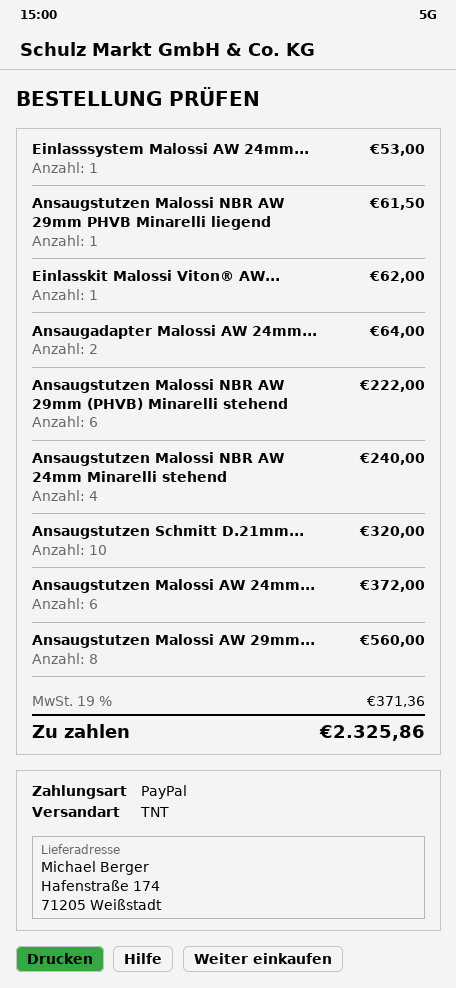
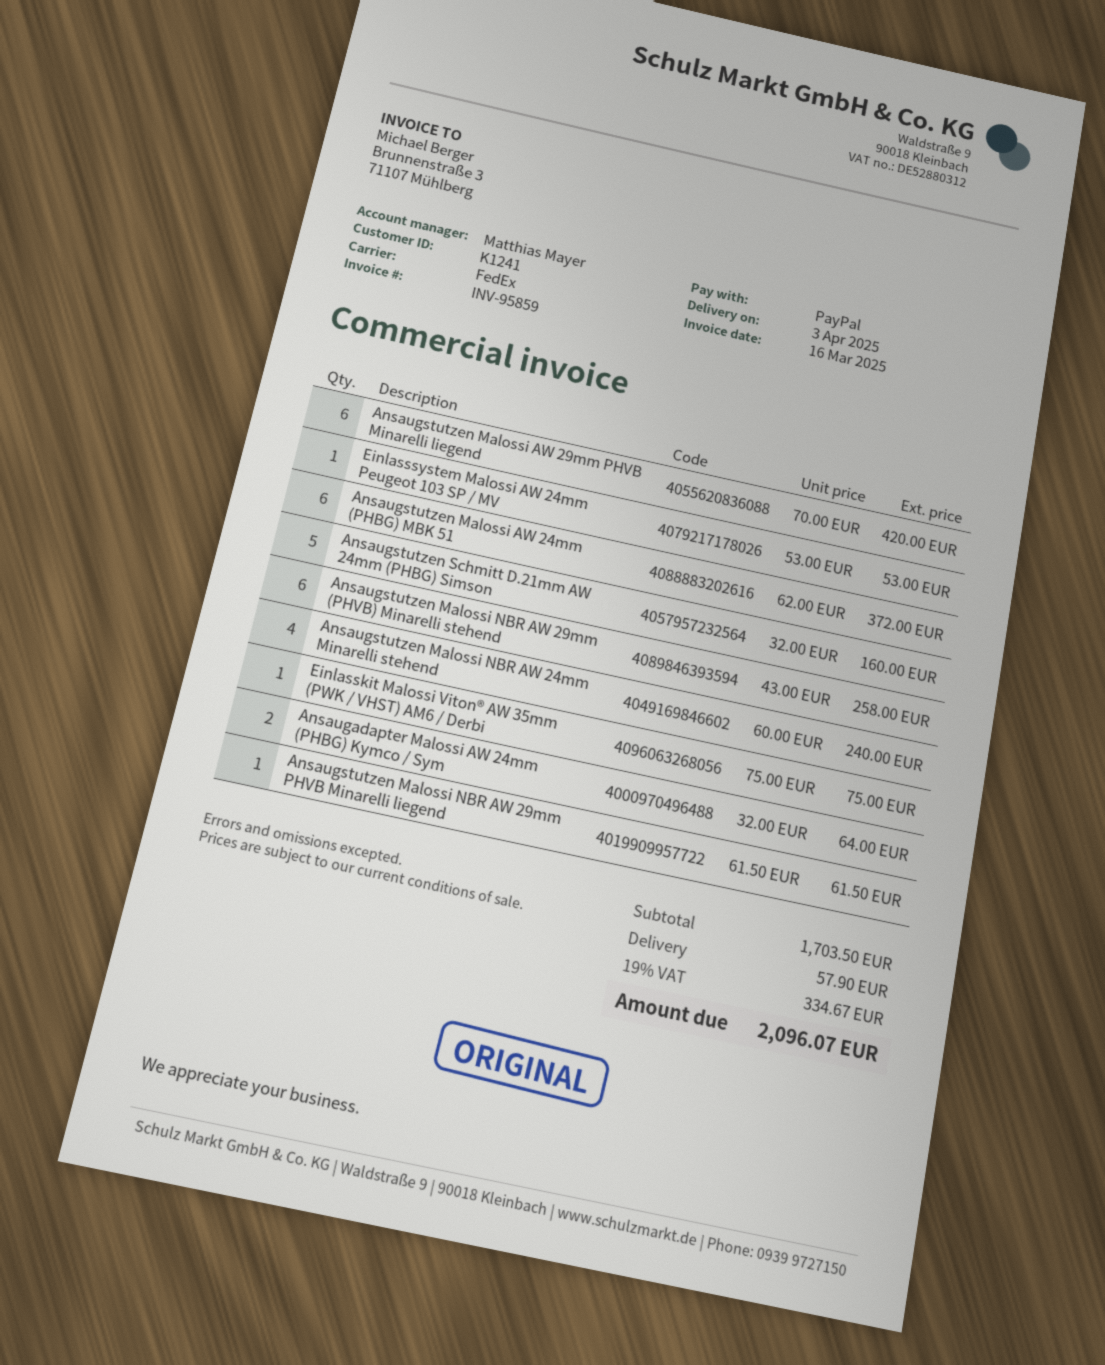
shipping method: TNT -> FedEx
Einlasskit Malossi Viton® AW...: 1 for 62.00 -> 1 for 75.00
Ansaugstutzen Malossi NBR AW 29mm (PHVB) Minarelli stehend: 6 for 222.00 -> 6 for 258.00
Ansaugstutzen Schmitt D.21mm...: 10 for 320.00 -> 5 for 160.00
Ansaugstutzen Malossi AW 29mm...: 8 for 560.00 -> 6 for 420.00
shipping: none -> 57.90
tax: 19% = 371.36 -> 19% = 334.67
total: 2325.86 -> 2096.07

